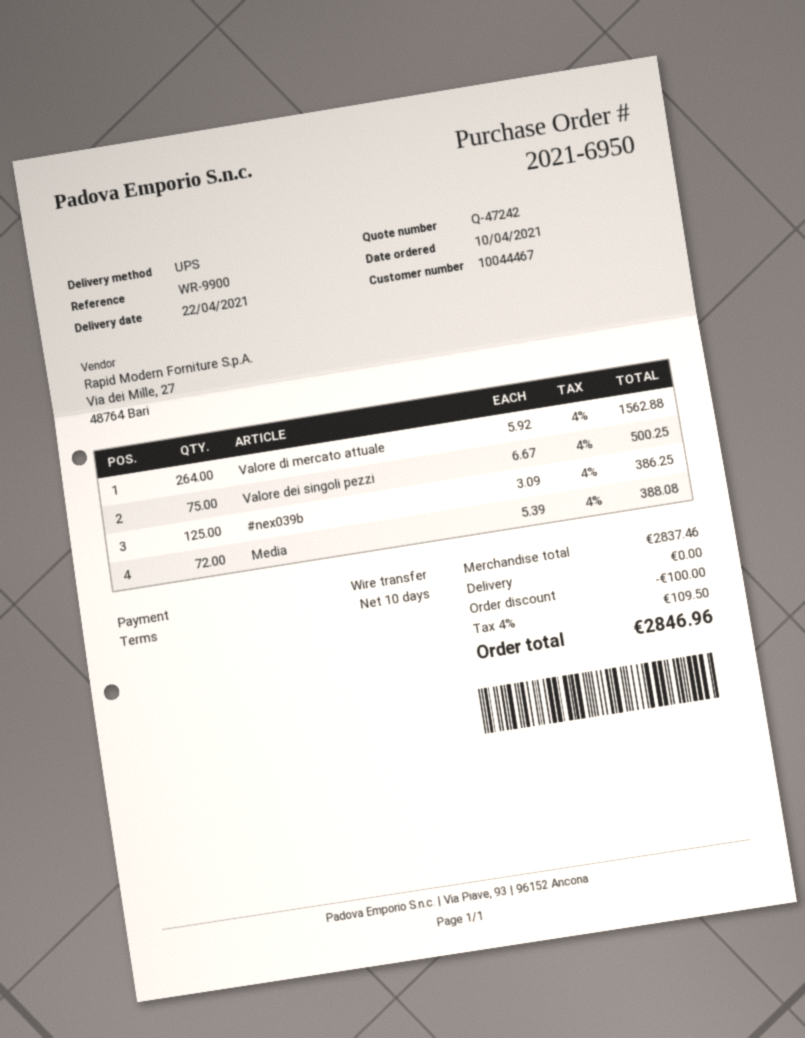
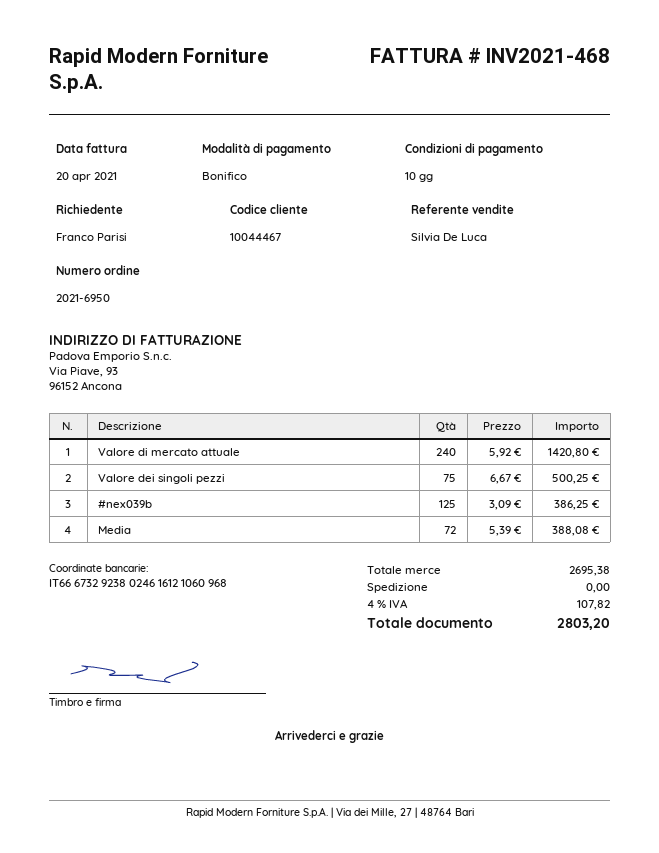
Valore di mercato attuale: 264 x 5.92 = 1562.88 -> 240 x 5.92 = 1420.80
subtotal: 2837.46 -> 2695.38
discount: 100.00 -> none
tax: 4% = 109.50 -> 4% = 107.82
total: 2846.96 -> 2803.20

